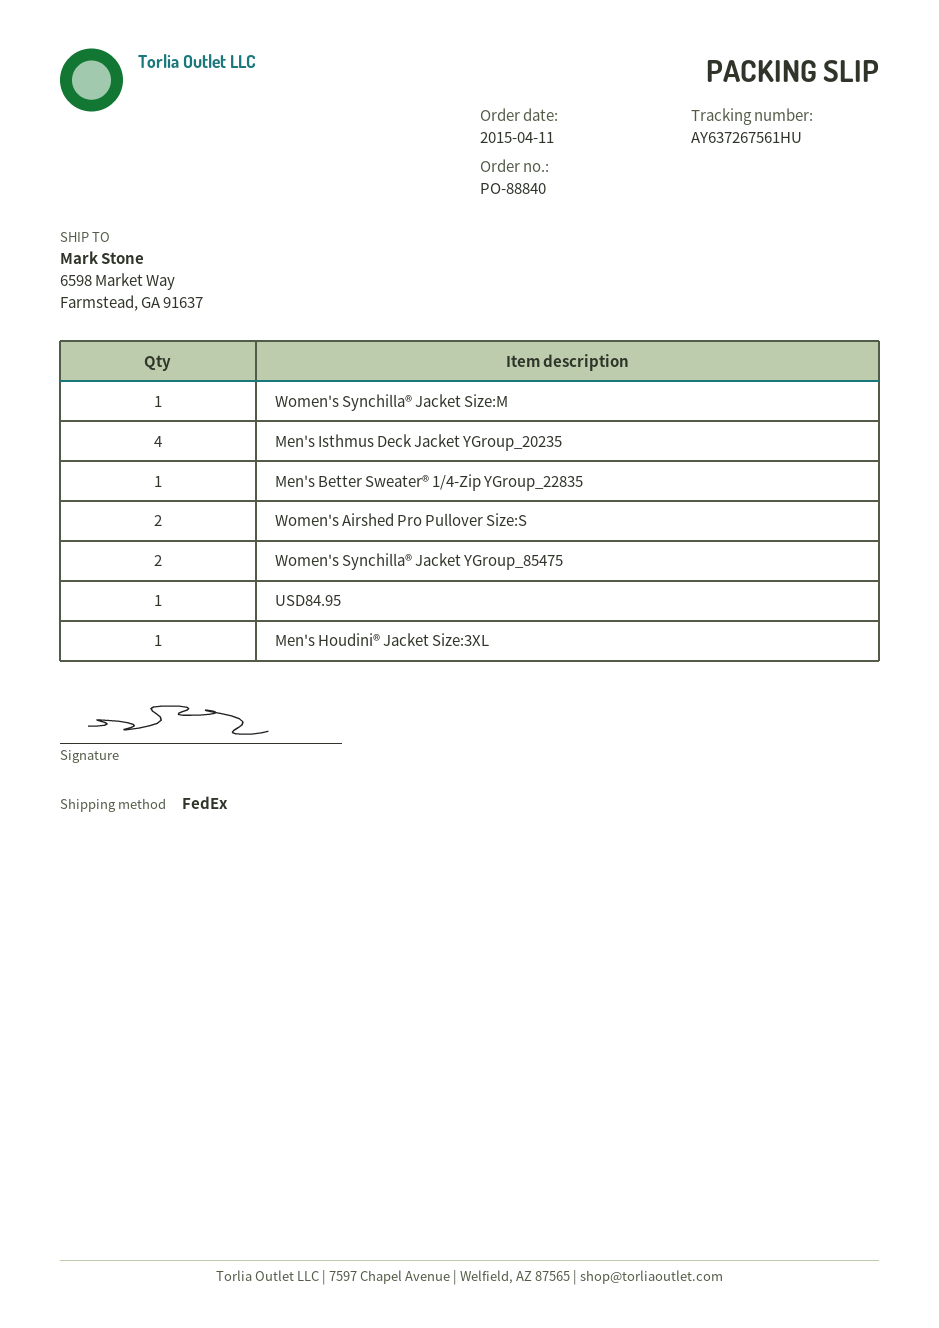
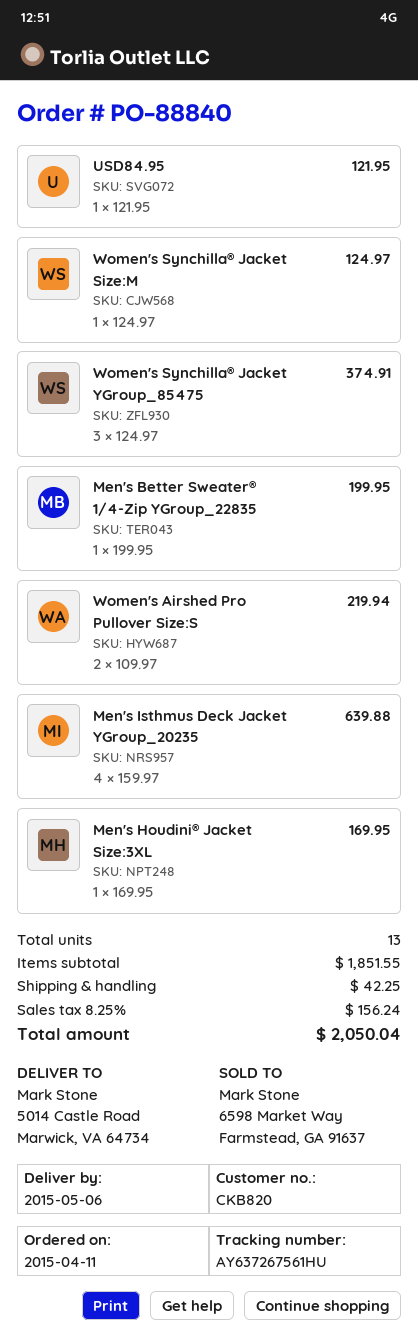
ship to: 6598 Market Way, Farmstead, GA 91637 -> 5014 Castle Road, Marwick, VA 64734
Women's Synchilla® Jacket YGroup_85475: 2 -> 3

